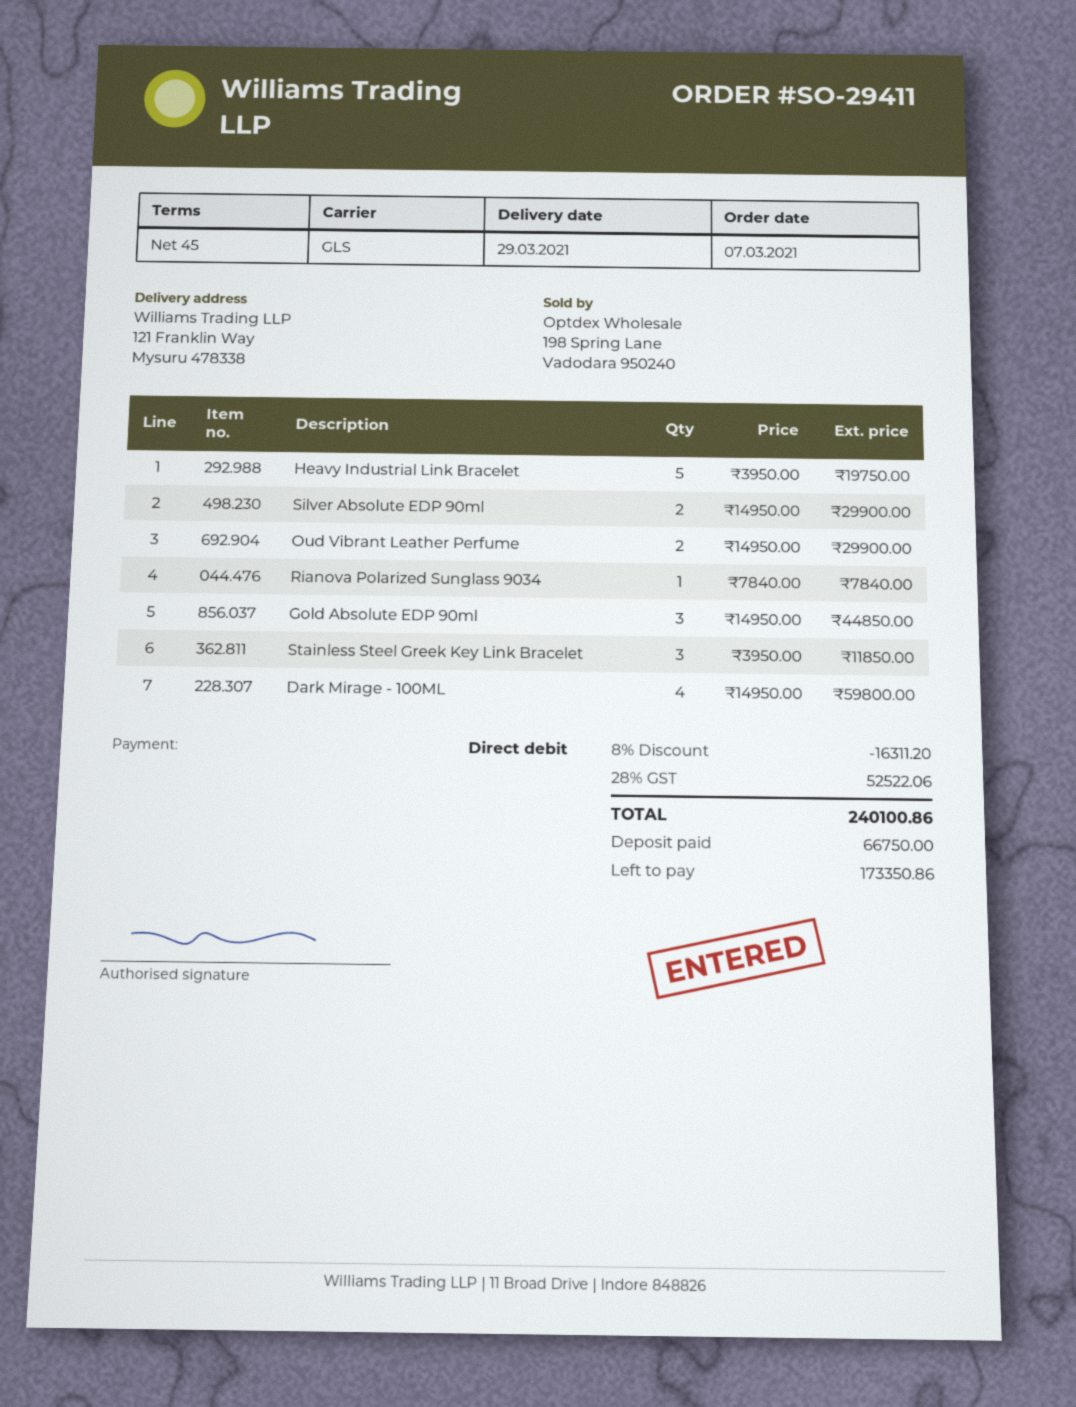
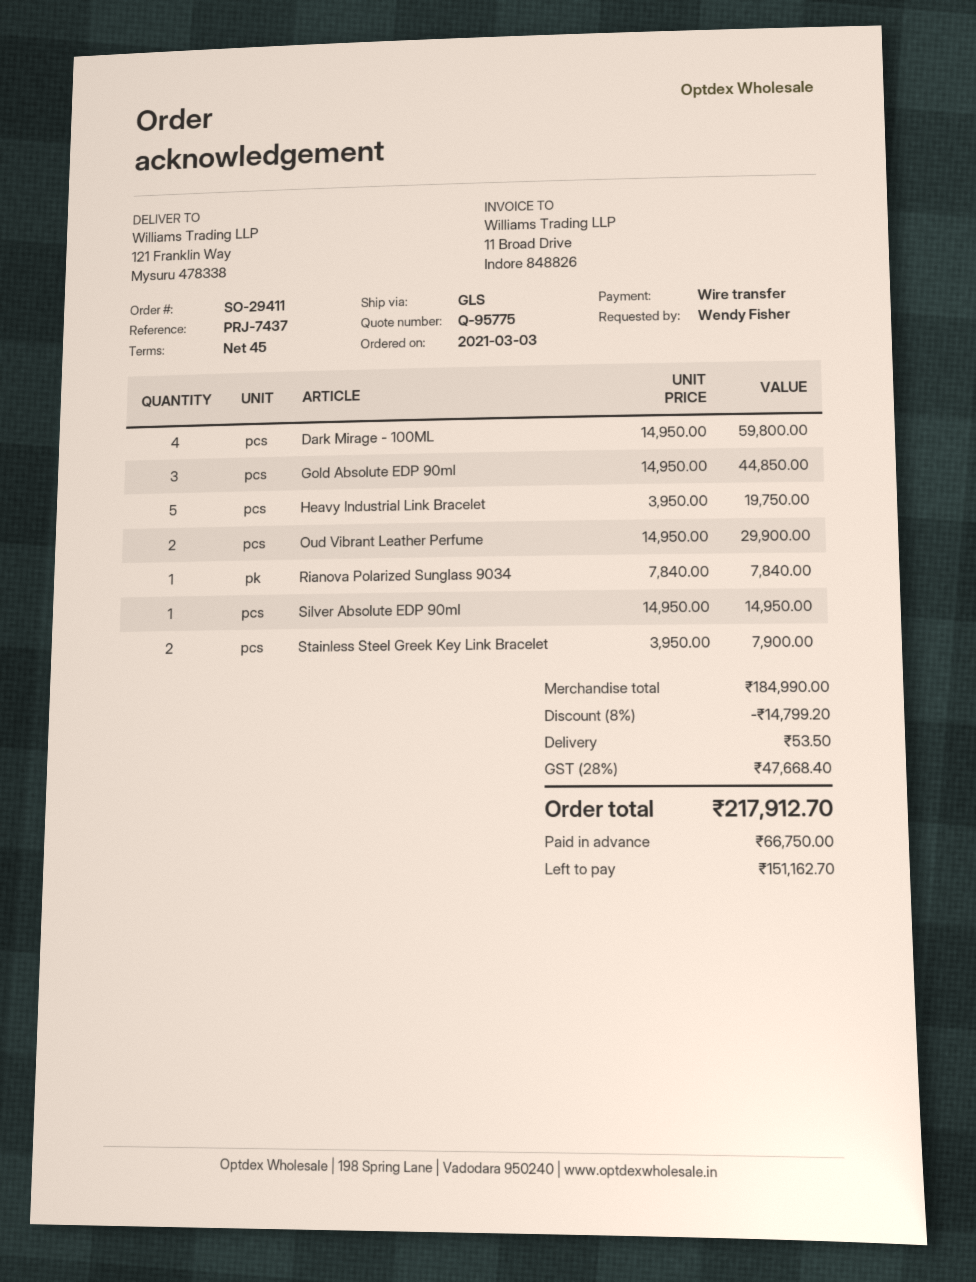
order date: 2021-03-07 -> 2021-03-03
payment method: direct debit -> bank transfer
Silver Absolute EDP 90ml: 2 x 14950.00 = 29900.00 -> 1 x 14950.00 = 14950.00
Stainless Steel Greek Key Link Bracelet: 3 x 3950.00 = 11850.00 -> 2 x 3950.00 = 7900.00
discount: 8% = 16311.20 -> 8% = 14799.20
shipping: none -> 53.50
tax: 28% = 52522.06 -> 28% = 47668.40
total: 240100.86 -> 217912.70
balance: 173350.86 -> 151162.70

